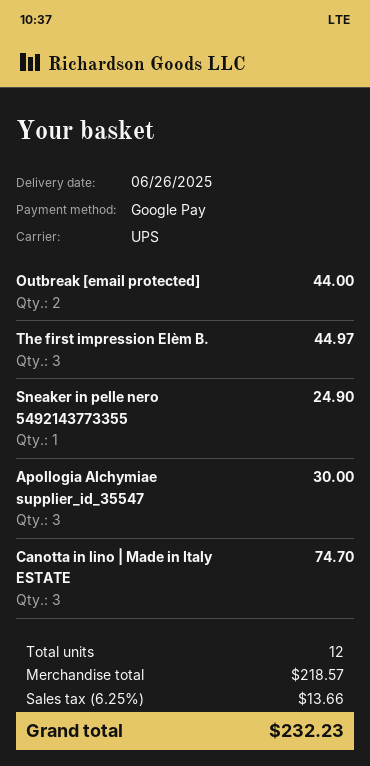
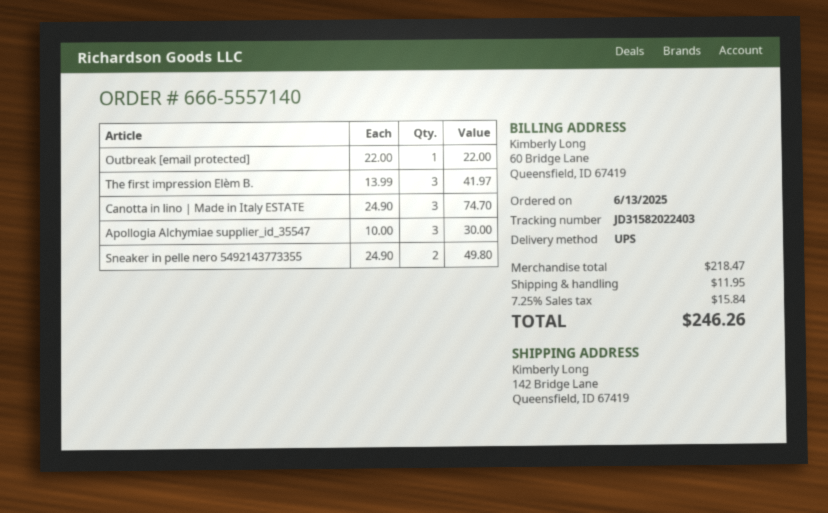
Outbreak [email protected]: 2 for 44.00 -> 1 for 22.00
The first impression Elèm B.: 3 for 44.97 -> 3 for 41.97
Sneaker in pelle nero 5492143773355: 1 for 24.90 -> 2 for 49.80
subtotal: 218.57 -> 218.47
shipping: none -> 11.95
tax: 6.25% = 13.66 -> 7.25% = 15.84
total: 232.23 -> 246.26

